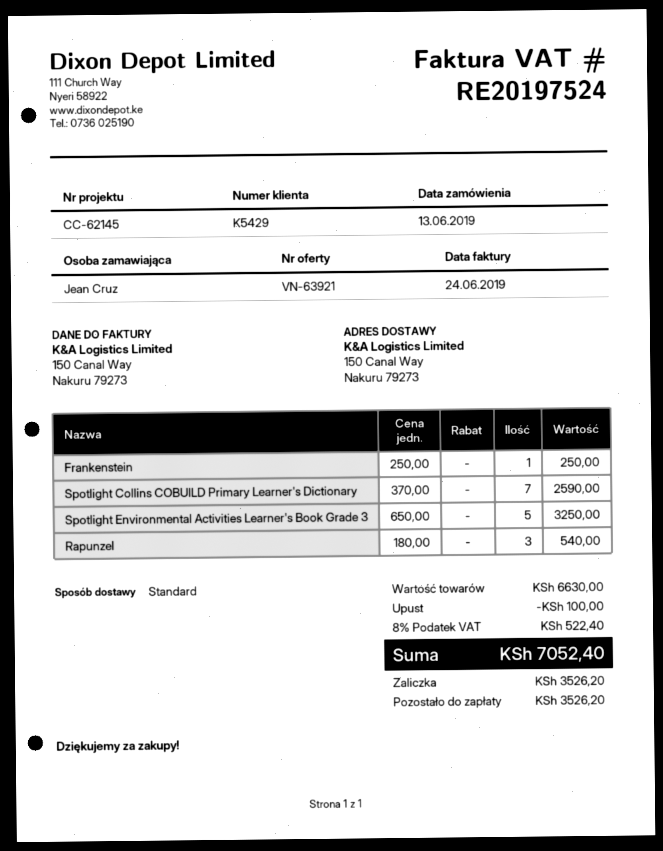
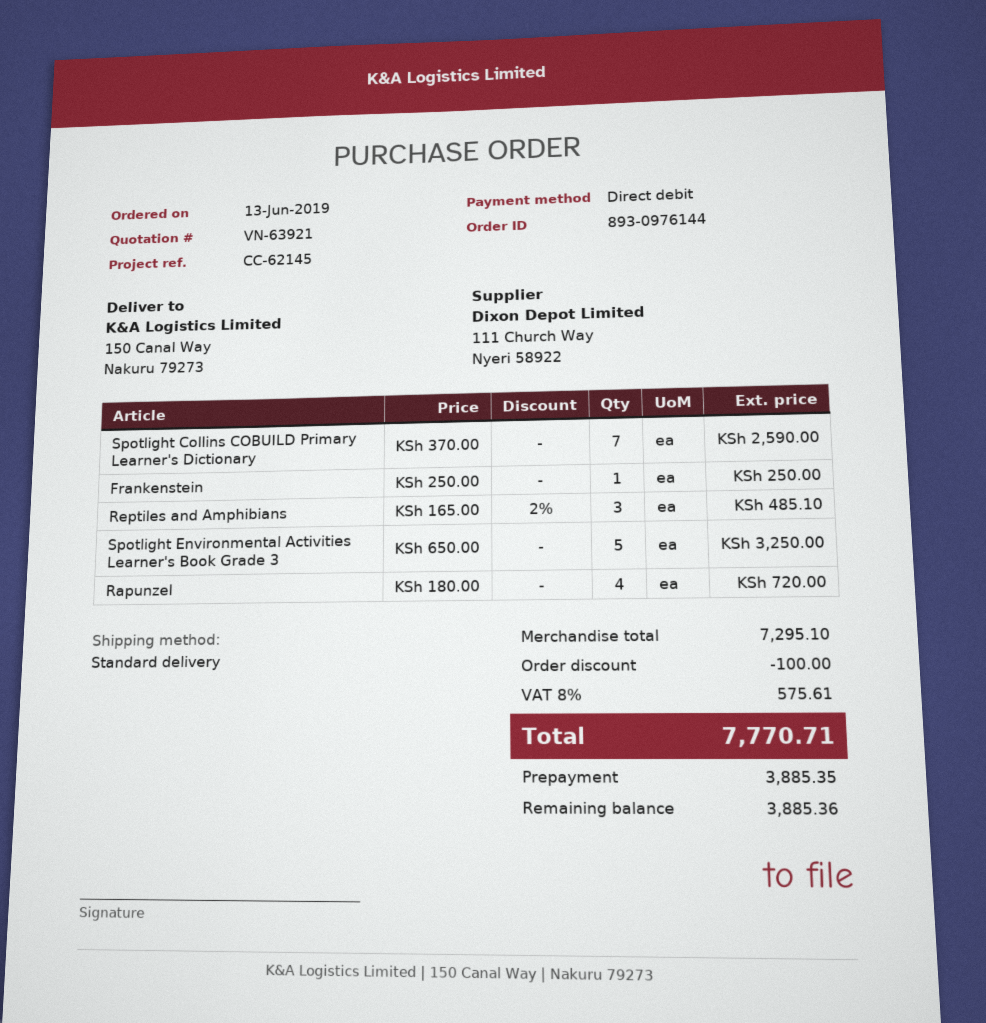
Rapunzel: 3 x 180.00 = 540.00 -> 4 x 180.00 = 720.00
Reptiles and Amphibians: none -> 3 x 165.00 - 2% = 485.10
subtotal: 6630.00 -> 7295.10
tax: 8% = 522.40 -> 8% = 575.61
total: 7052.40 -> 7770.71
deposit: 3526.20 -> 3885.35
balance: 3526.20 -> 3885.36

